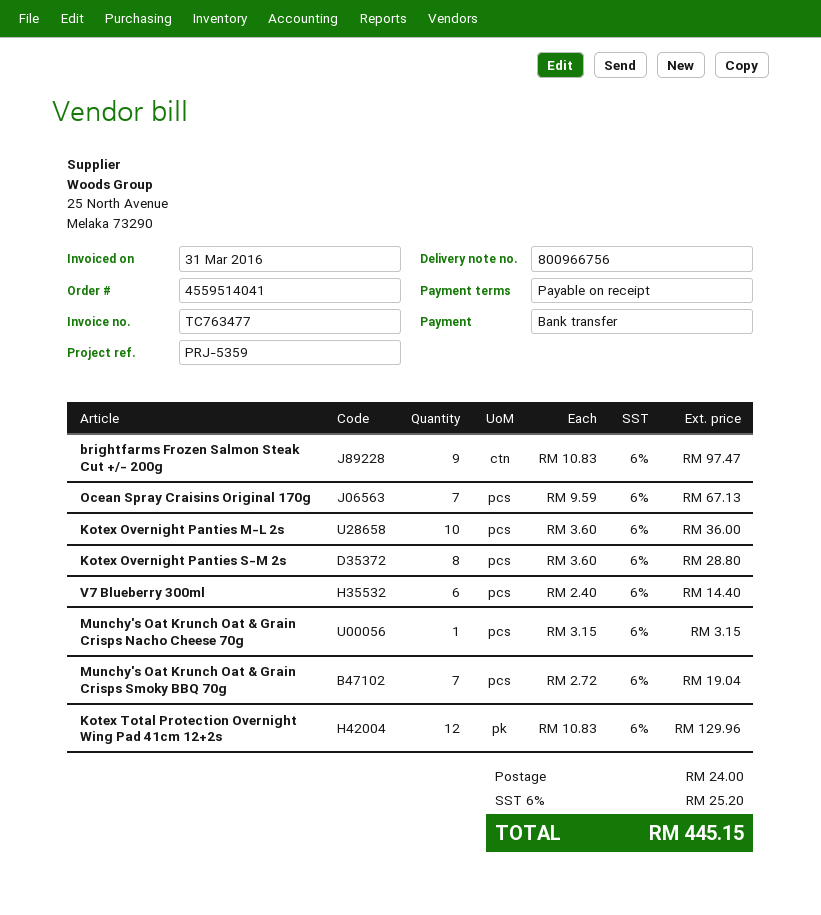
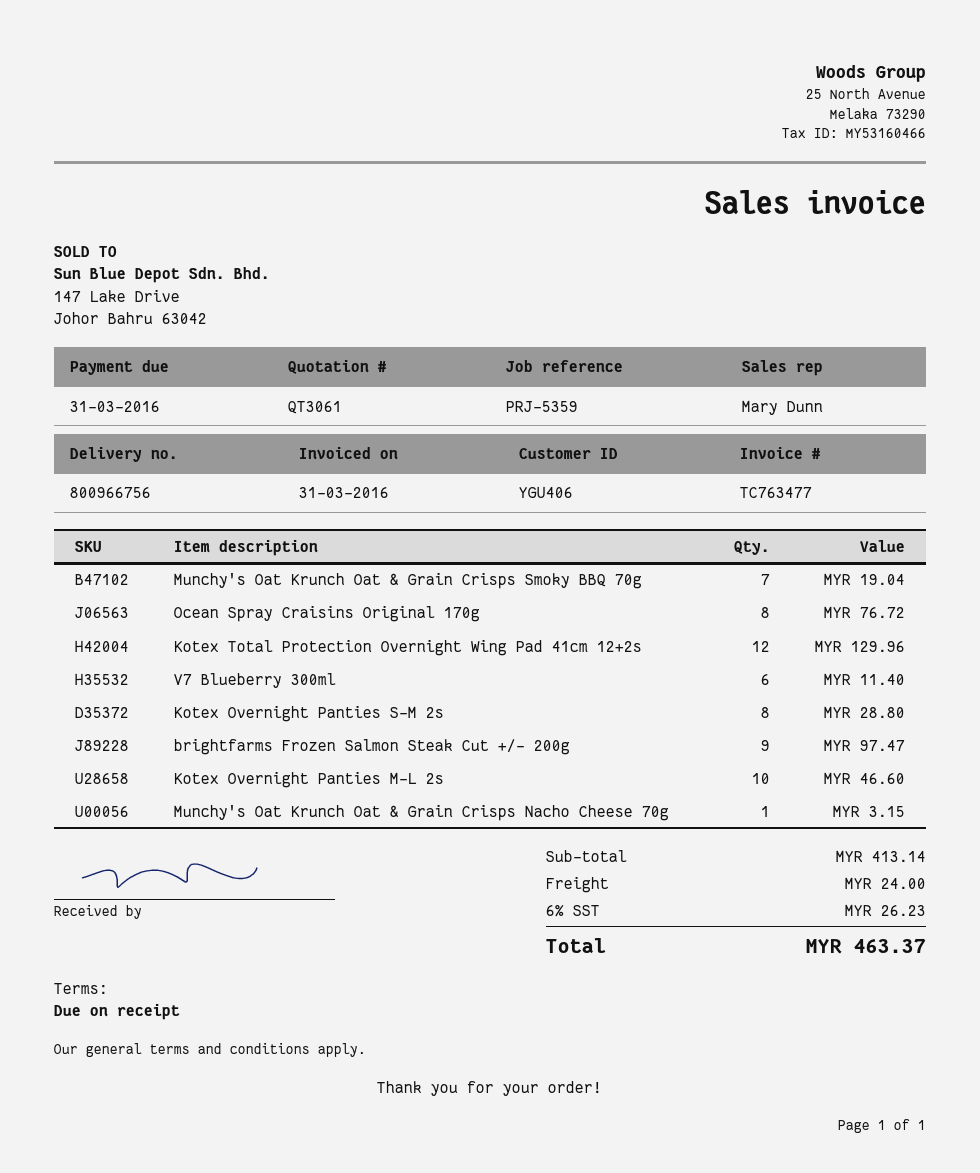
Ocean Spray Craisins Original 170g: 7 for 67.13 -> 8 for 76.72
Kotex Overnight Panties M-L 2s: 10 for 36.00 -> 10 for 46.60
V7 Blueberry 300ml: 6 for 14.40 -> 6 for 11.40
tax: 6% = 25.20 -> 6% = 26.23
total: 445.15 -> 463.37

